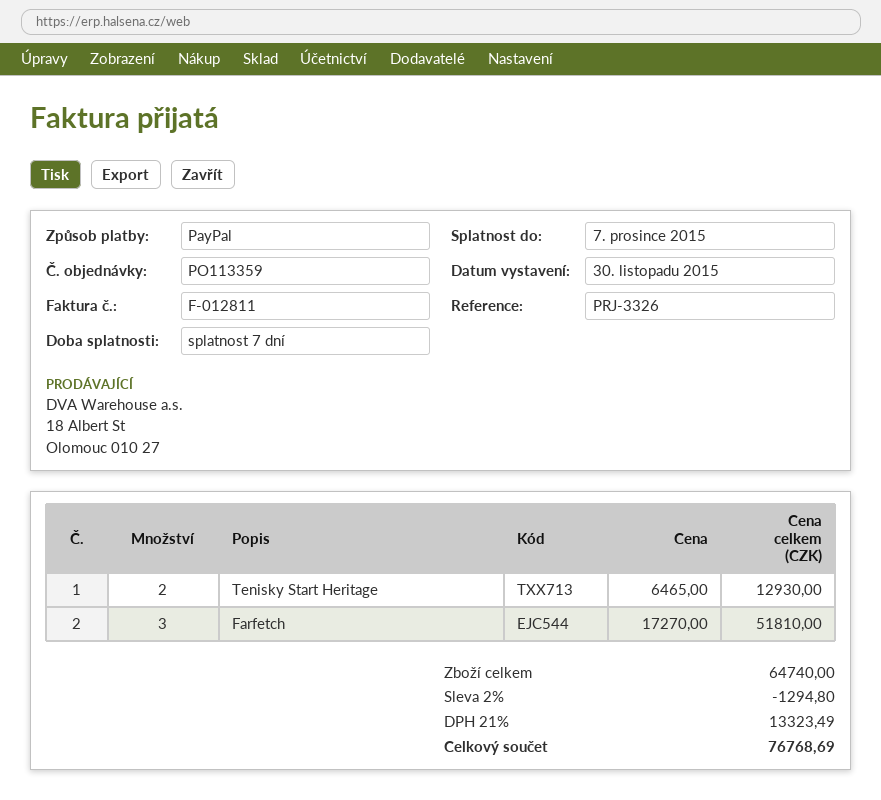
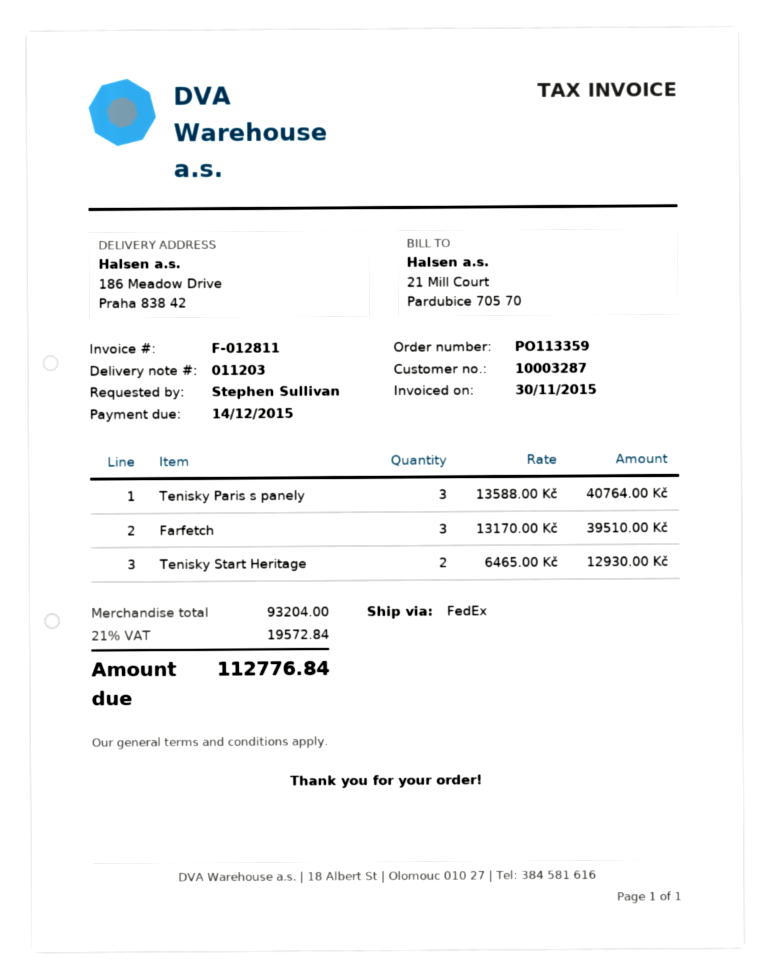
due date: 2015-12-07 -> 2015-12-14
Farfetch: 3 x 17270.00 = 51810.00 -> 3 x 13170.00 = 39510.00
Tenisky Paris s panely: none -> 3 x 13588.00 = 40764.00
subtotal: 64740.00 -> 93204.00
discount: 2% = 1294.80 -> none
tax: 21% = 13323.49 -> 21% = 19572.84
total: 76768.69 -> 112776.84

